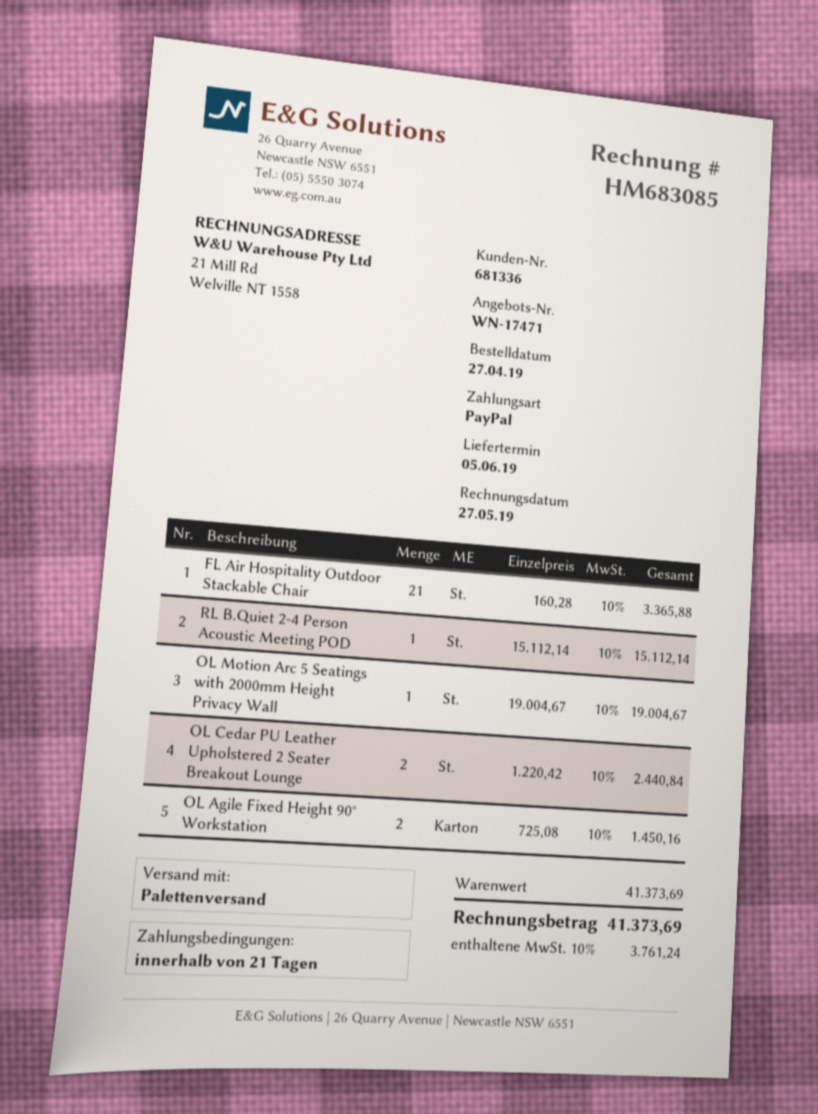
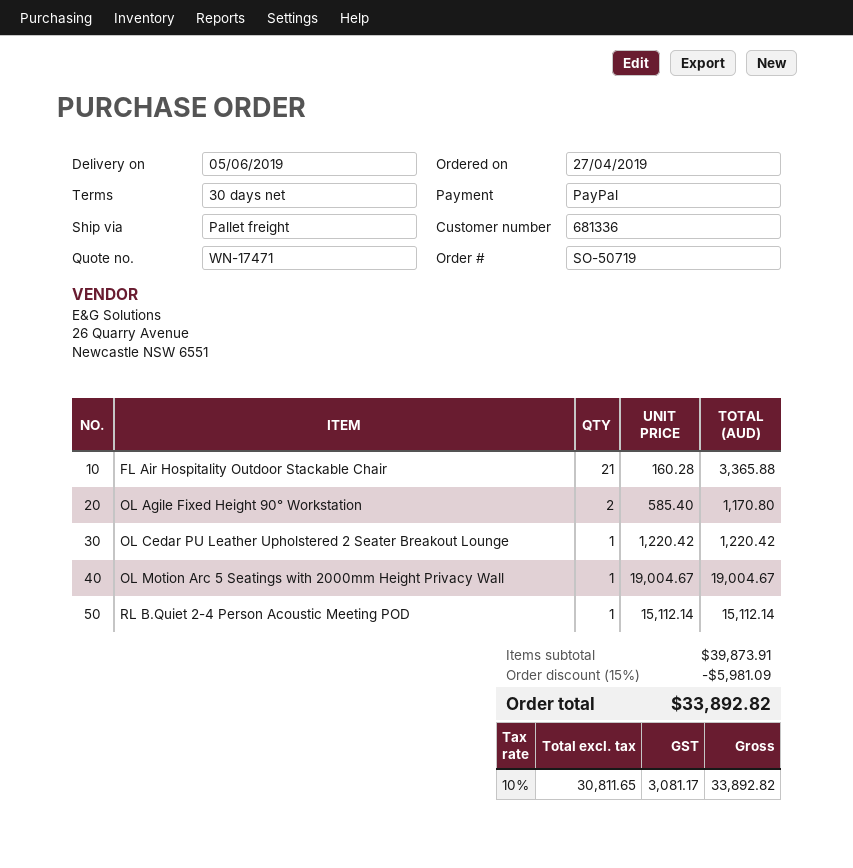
payment terms: 21 days -> 30 days
OL Cedar PU Leather Upholstered 2 Seater Breakout Lounge: 2 x 1220.42 = 2440.84 -> 1 x 1220.42 = 1220.42
OL Agile Fixed Height 90° Workstation: 2 x 725.08 = 1450.16 -> 2 x 585.40 = 1170.80
subtotal: 41373.69 -> 39873.91
discount: none -> 15% = 5981.09
tax: 10% = 3761.24 -> 10% = 3081.17
total: 41373.69 -> 33892.82

